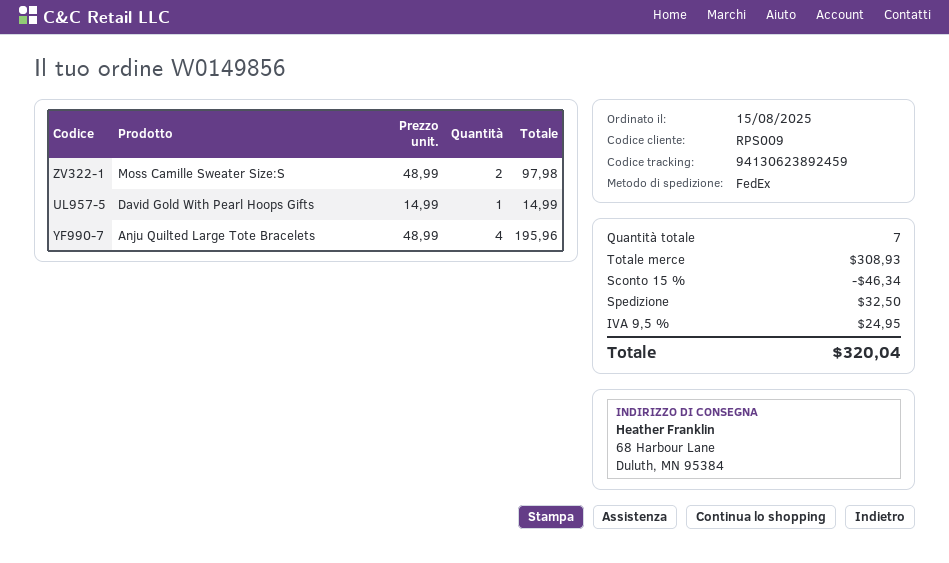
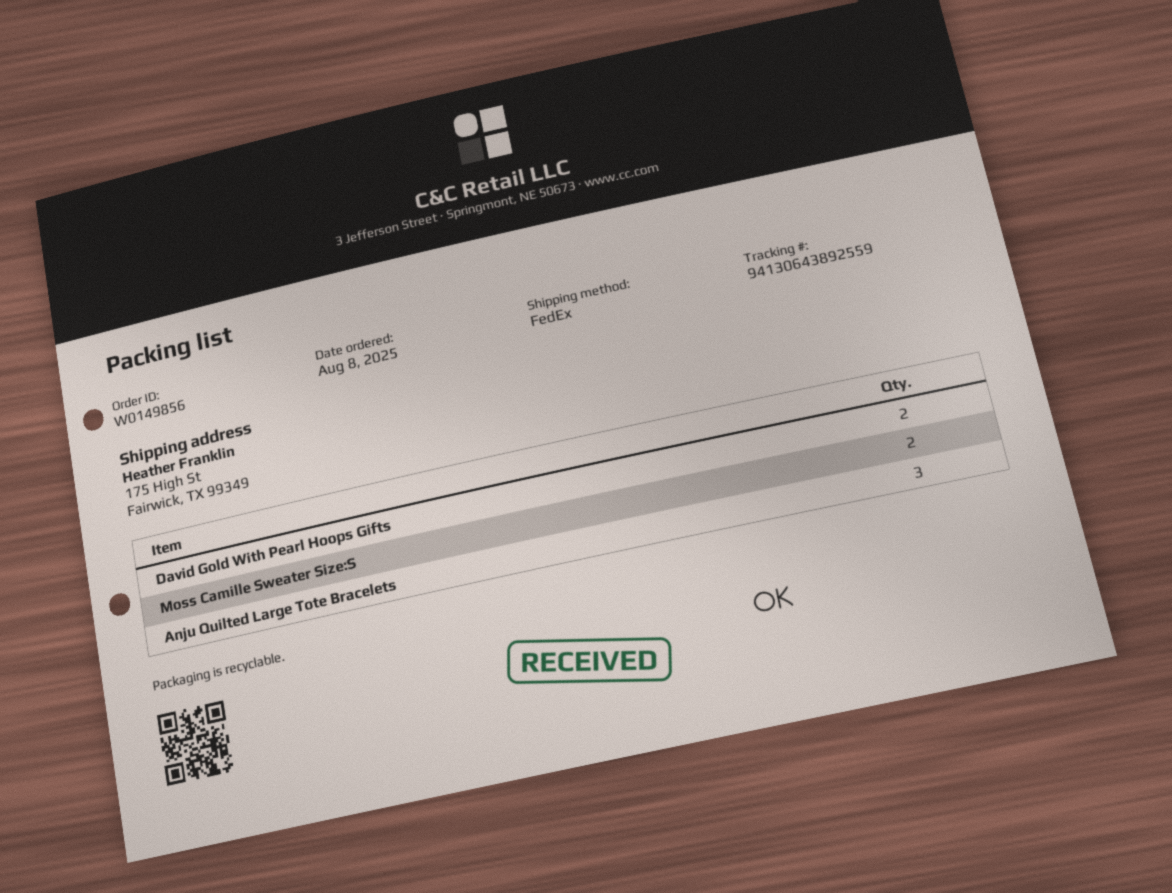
order date: 2025-08-15 -> 2025-08-08
tracking number: 94130623892459 -> 94130643892559
ship to: 68 Harbour Lane, Duluth, MN 95384 -> 175 High St, Fairwick, TX 99349
David Gold With Pearl Hoops Gifts: 1 -> 2
Anju Quilted Large Tote Bracelets: 4 -> 3

